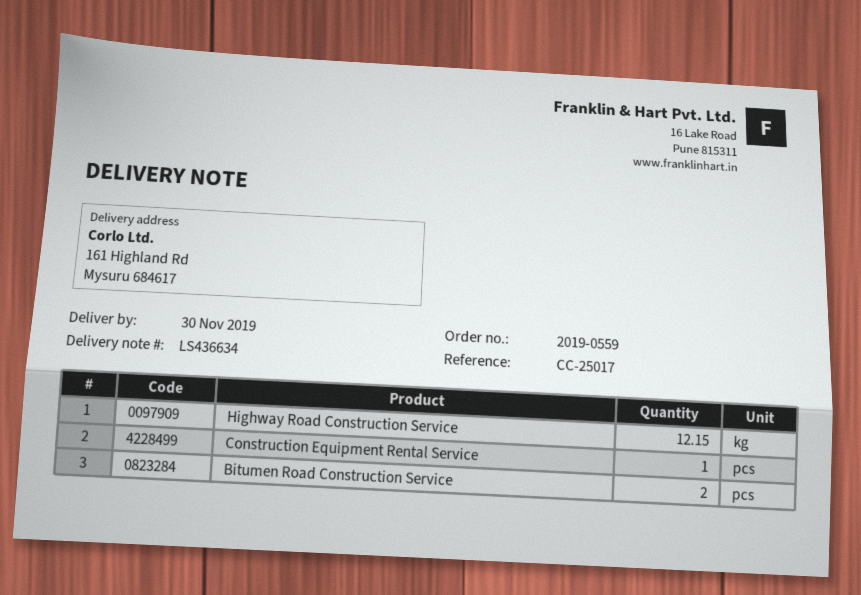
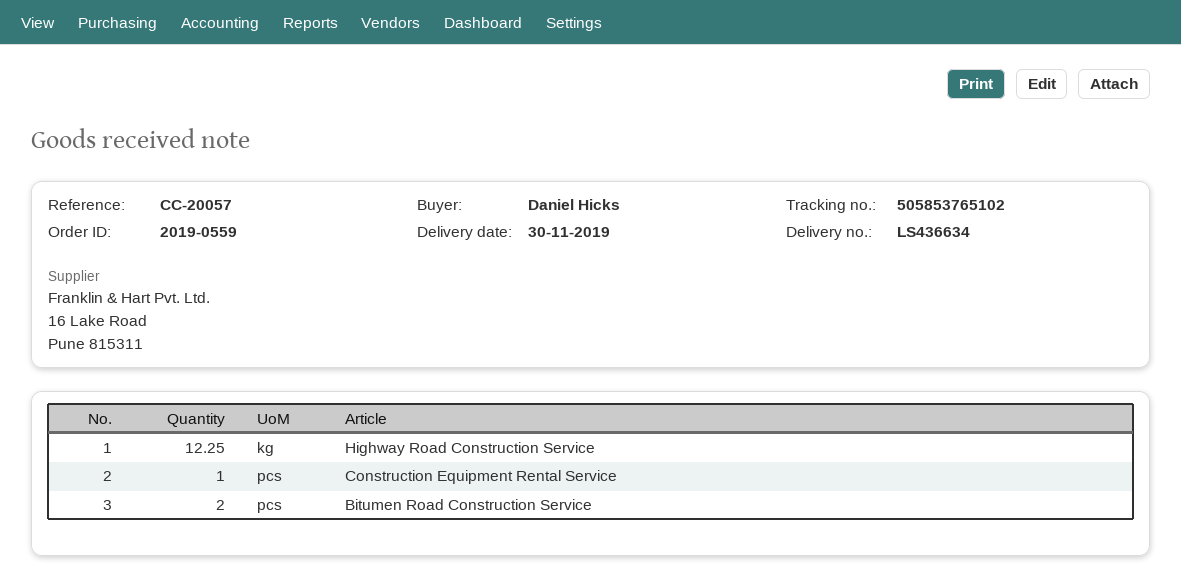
reference: CC-25017 -> CC-20057
Highway Road Construction Service: 12.15 -> 12.25

